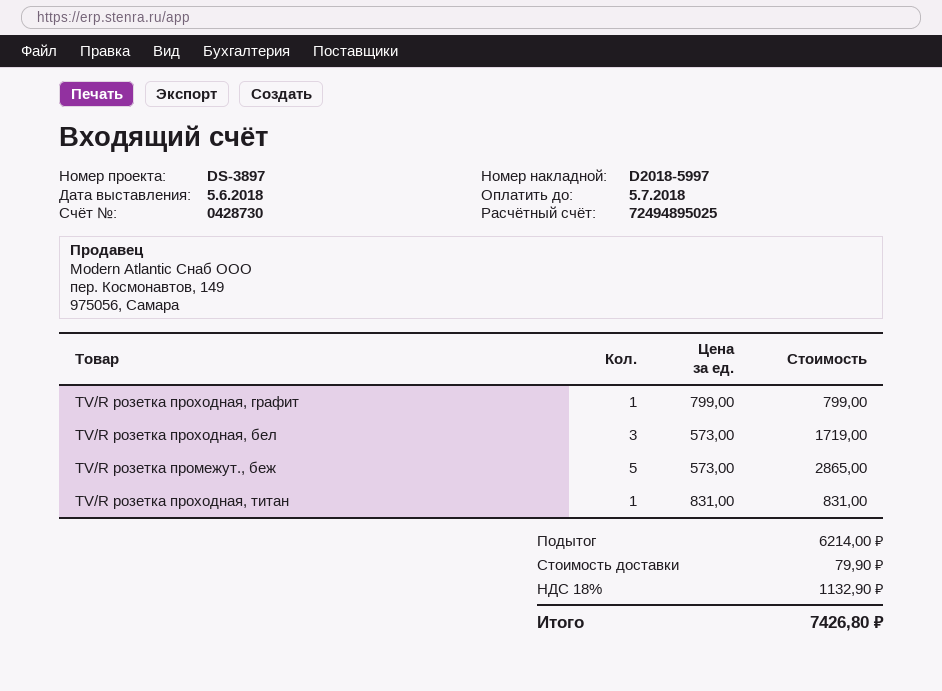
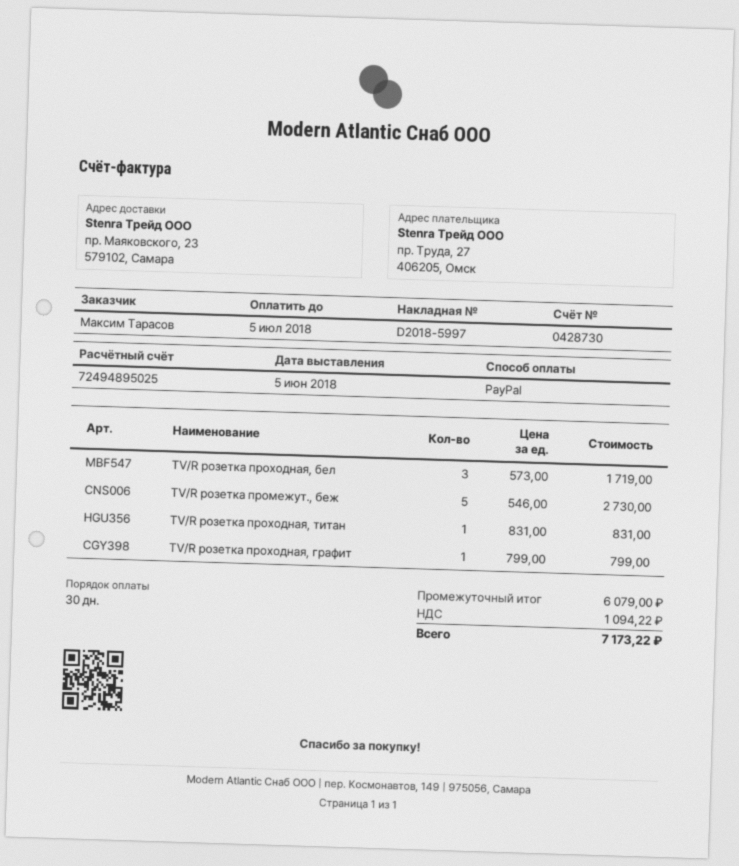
TV/R розетка промежут., беж: 5 x 573.00 = 2865.00 -> 5 x 546.00 = 2730.00
subtotal: 6214.00 -> 6079.00
shipping: 79.90 -> none
tax: 1132.90 -> 1094.22
total: 7426.80 -> 7173.22

